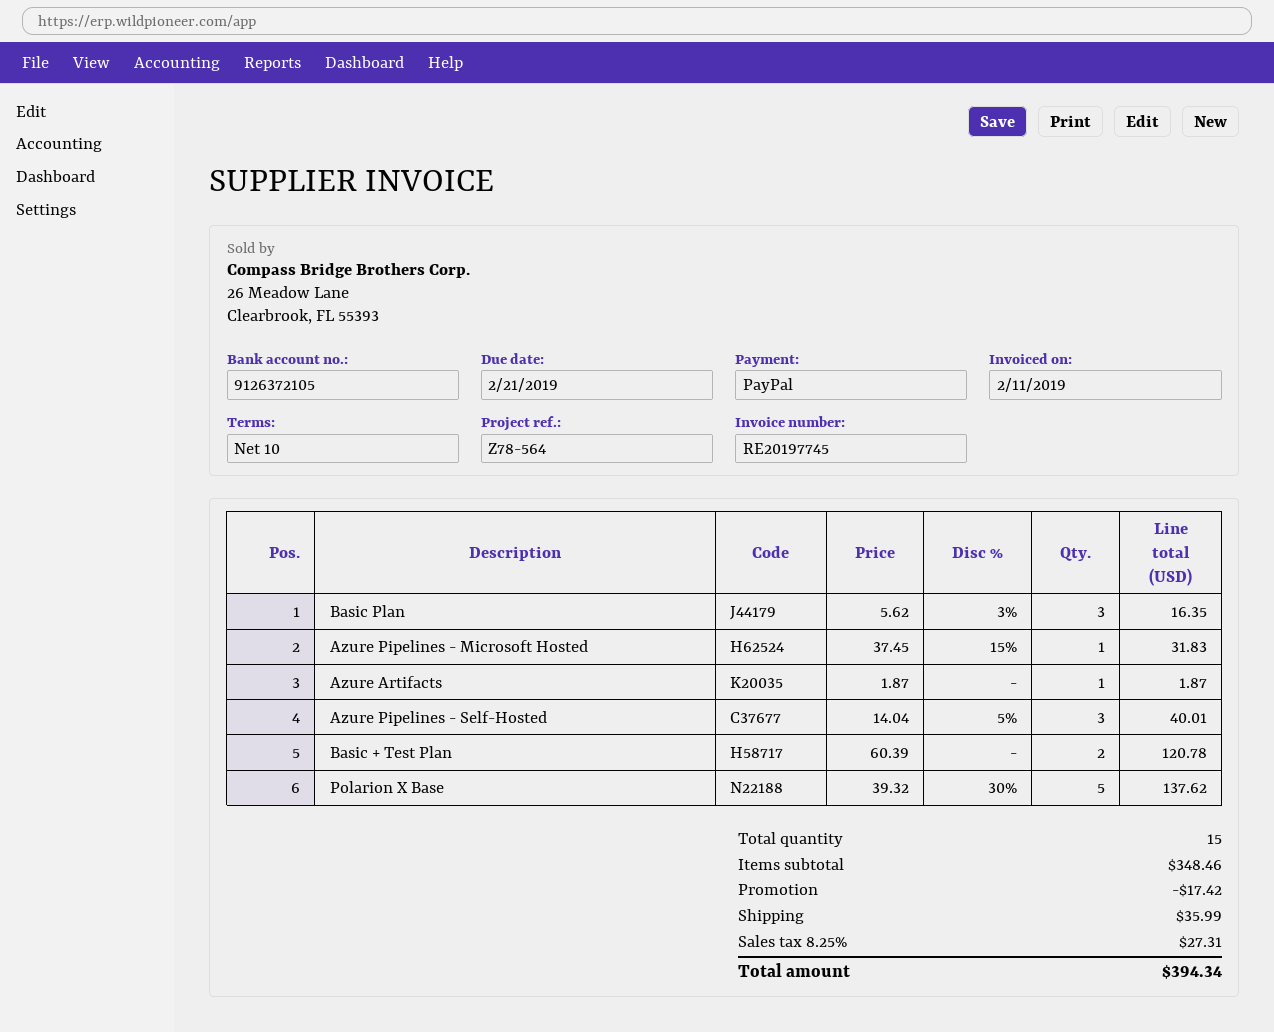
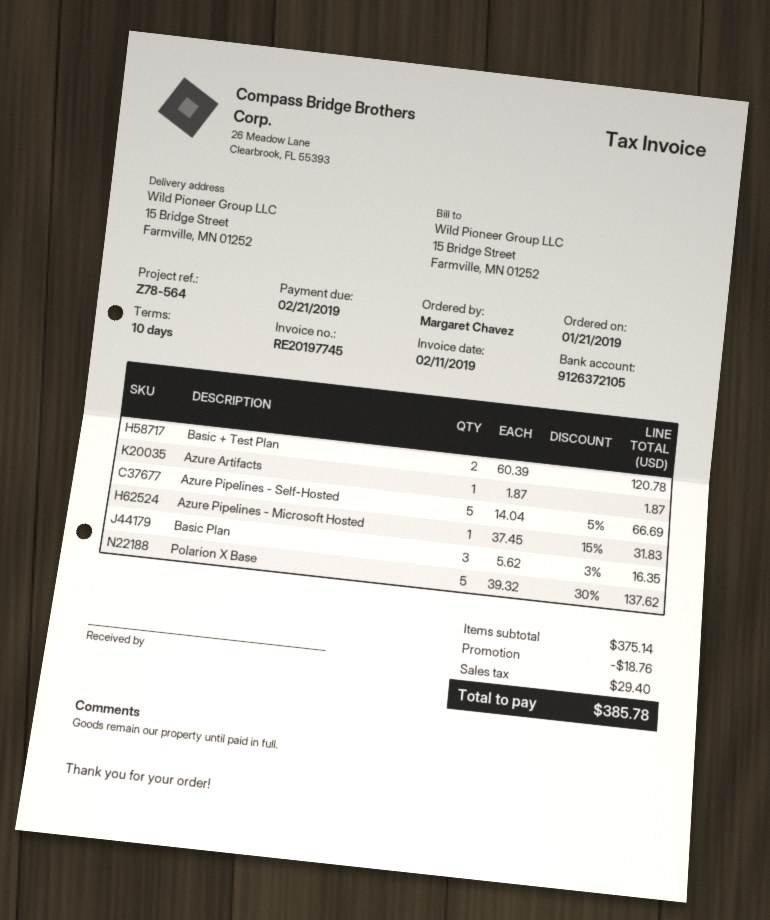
Azure Pipelines - Self-Hosted: 3 x 14.04 - 5% = 40.01 -> 5 x 14.04 - 5% = 66.69
subtotal: 348.46 -> 375.14
discount: 17.42 -> 18.76
shipping: 35.99 -> none
tax: 27.31 -> 29.40
total: 394.34 -> 385.78

